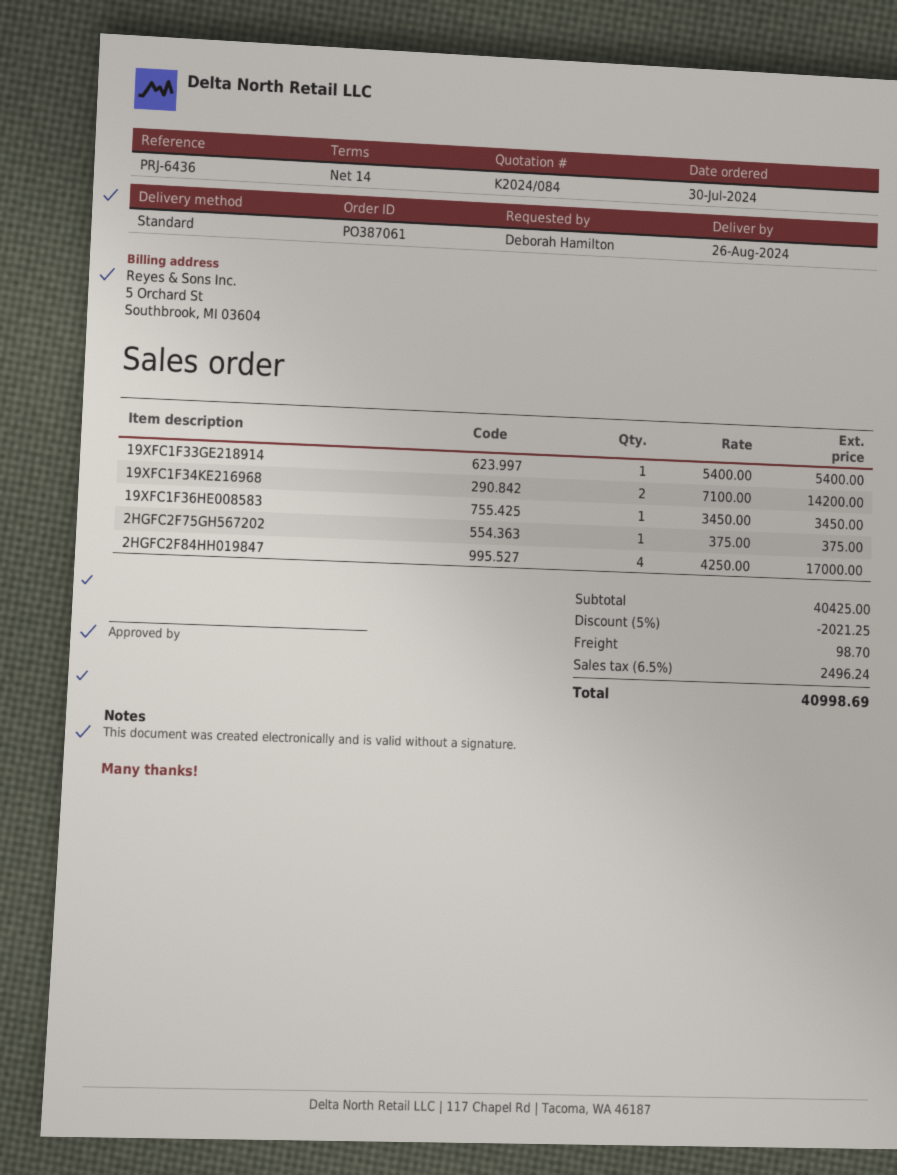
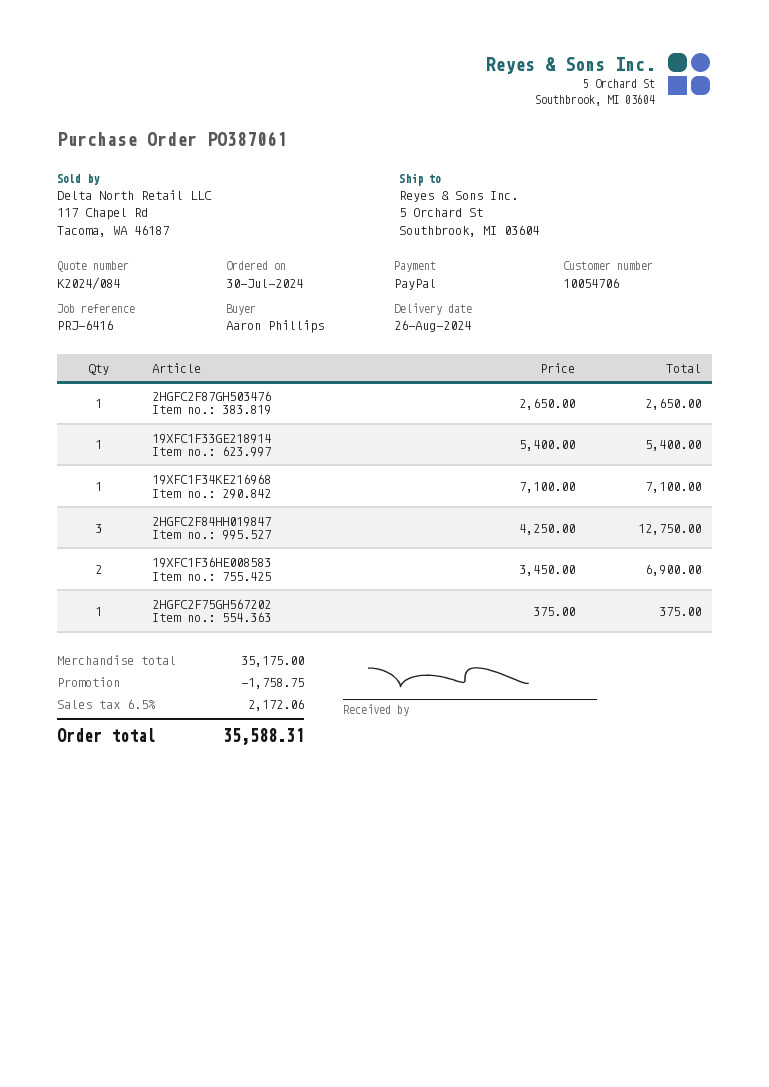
reference: PRJ-6436 -> PRJ-6416
ordered by: Deborah Hamilton -> Aaron Phillips
19XFC1F34KE216968: 2 x 7100.00 = 14200.00 -> 1 x 7100.00 = 7100.00
19XFC1F36HE008583: 1 x 3450.00 = 3450.00 -> 2 x 3450.00 = 6900.00
2HGFC2F84HH019847: 4 x 4250.00 = 17000.00 -> 3 x 4250.00 = 12750.00
2HGFC2F87GH503476: none -> 1 x 2650.00 = 2650.00
subtotal: 40425.00 -> 35175.00
discount: 2021.25 -> 1758.75
shipping: 98.70 -> none
tax: 6.5% = 2496.24 -> 6.5% = 2172.06
total: 40998.69 -> 35588.31

